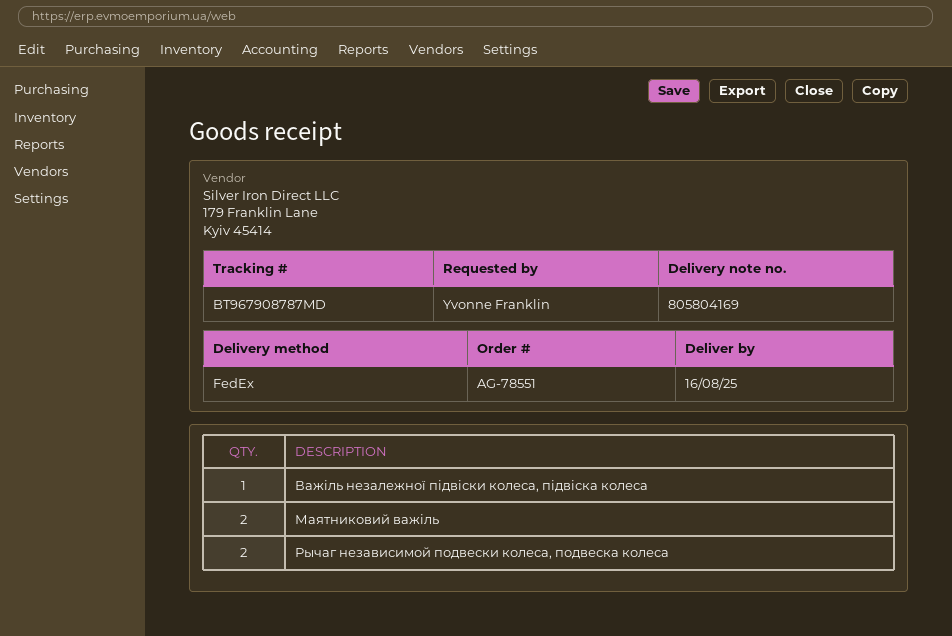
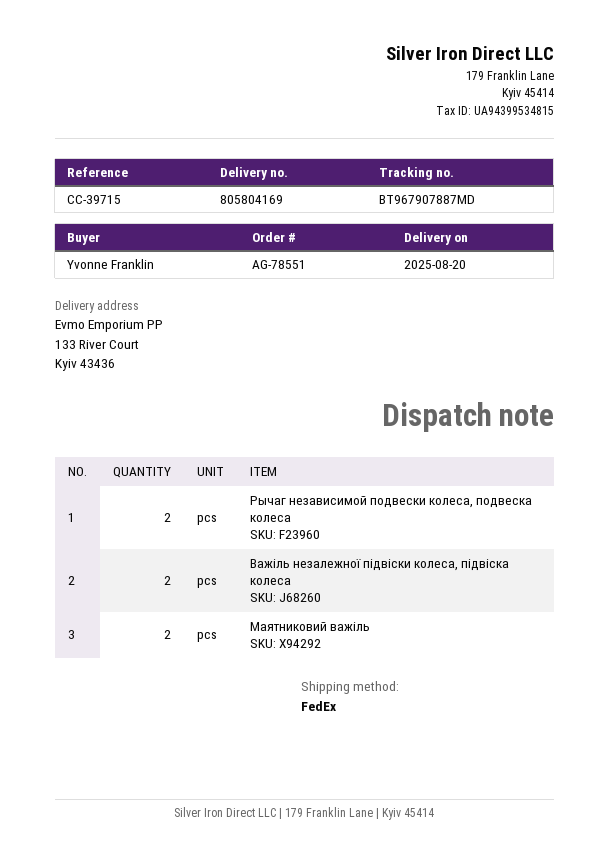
delivery date: 2025-08-16 -> 2025-08-20
tracking number: BT967908787MD -> BT967907887MD
Важіль незалежної підвіски колеса, підвіска колеса: 1 -> 2

